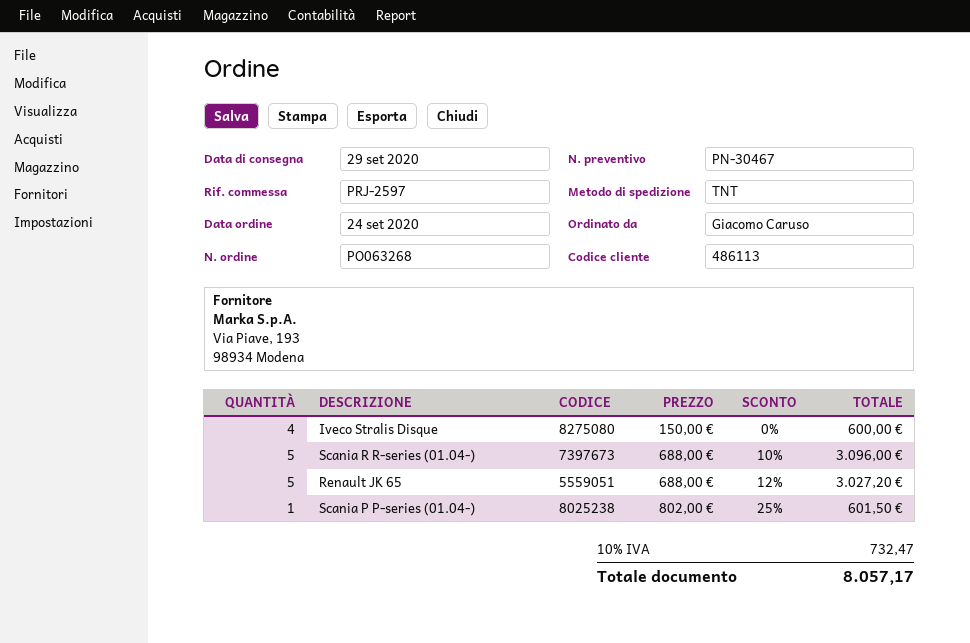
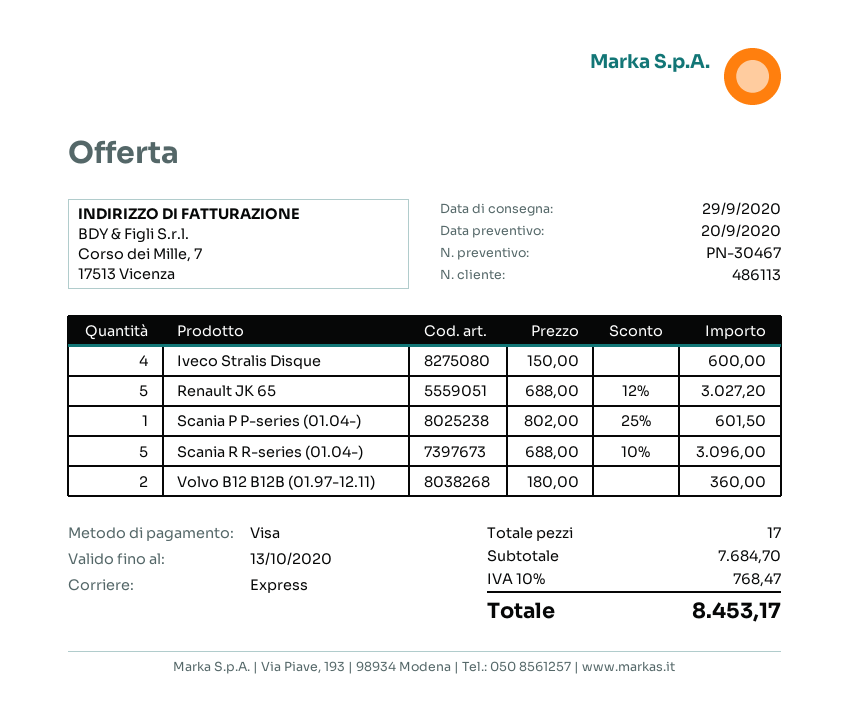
shipping method: TNT -> express
Volvo B12 B12B (01.97-12.11): none -> 2 x 180.00 = 360.00
tax: 10% = 732.47 -> 10% = 768.47
total: 8057.17 -> 8453.17

